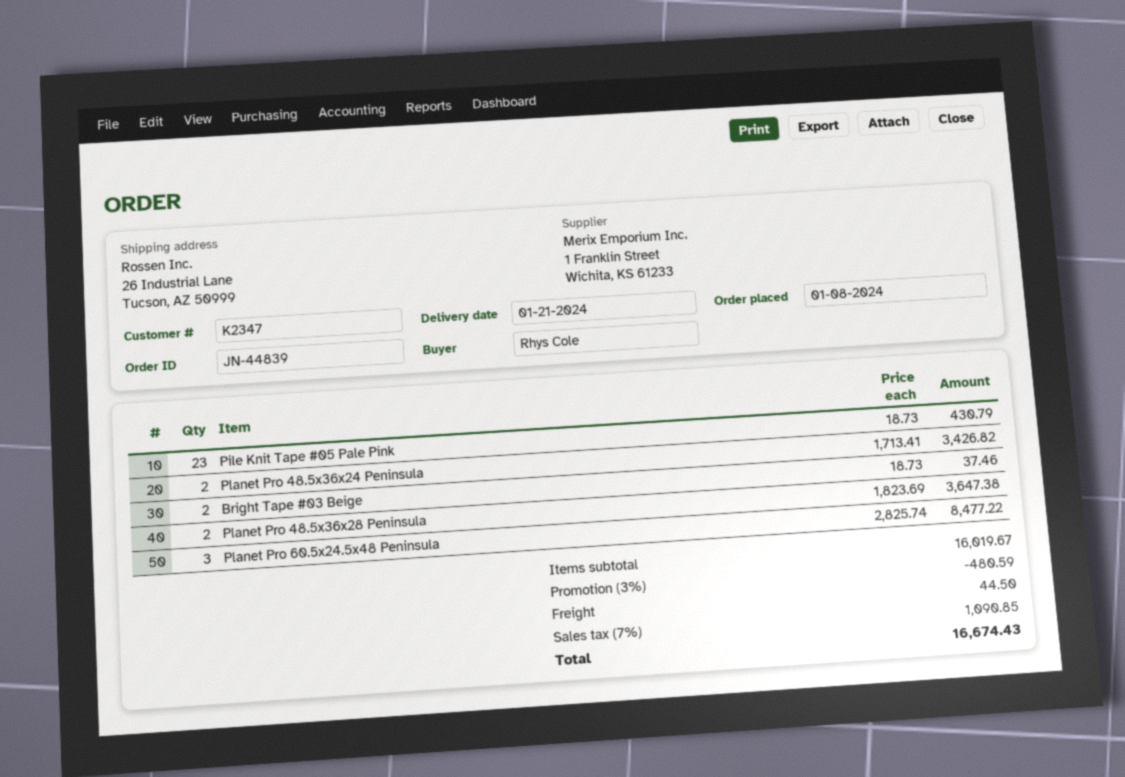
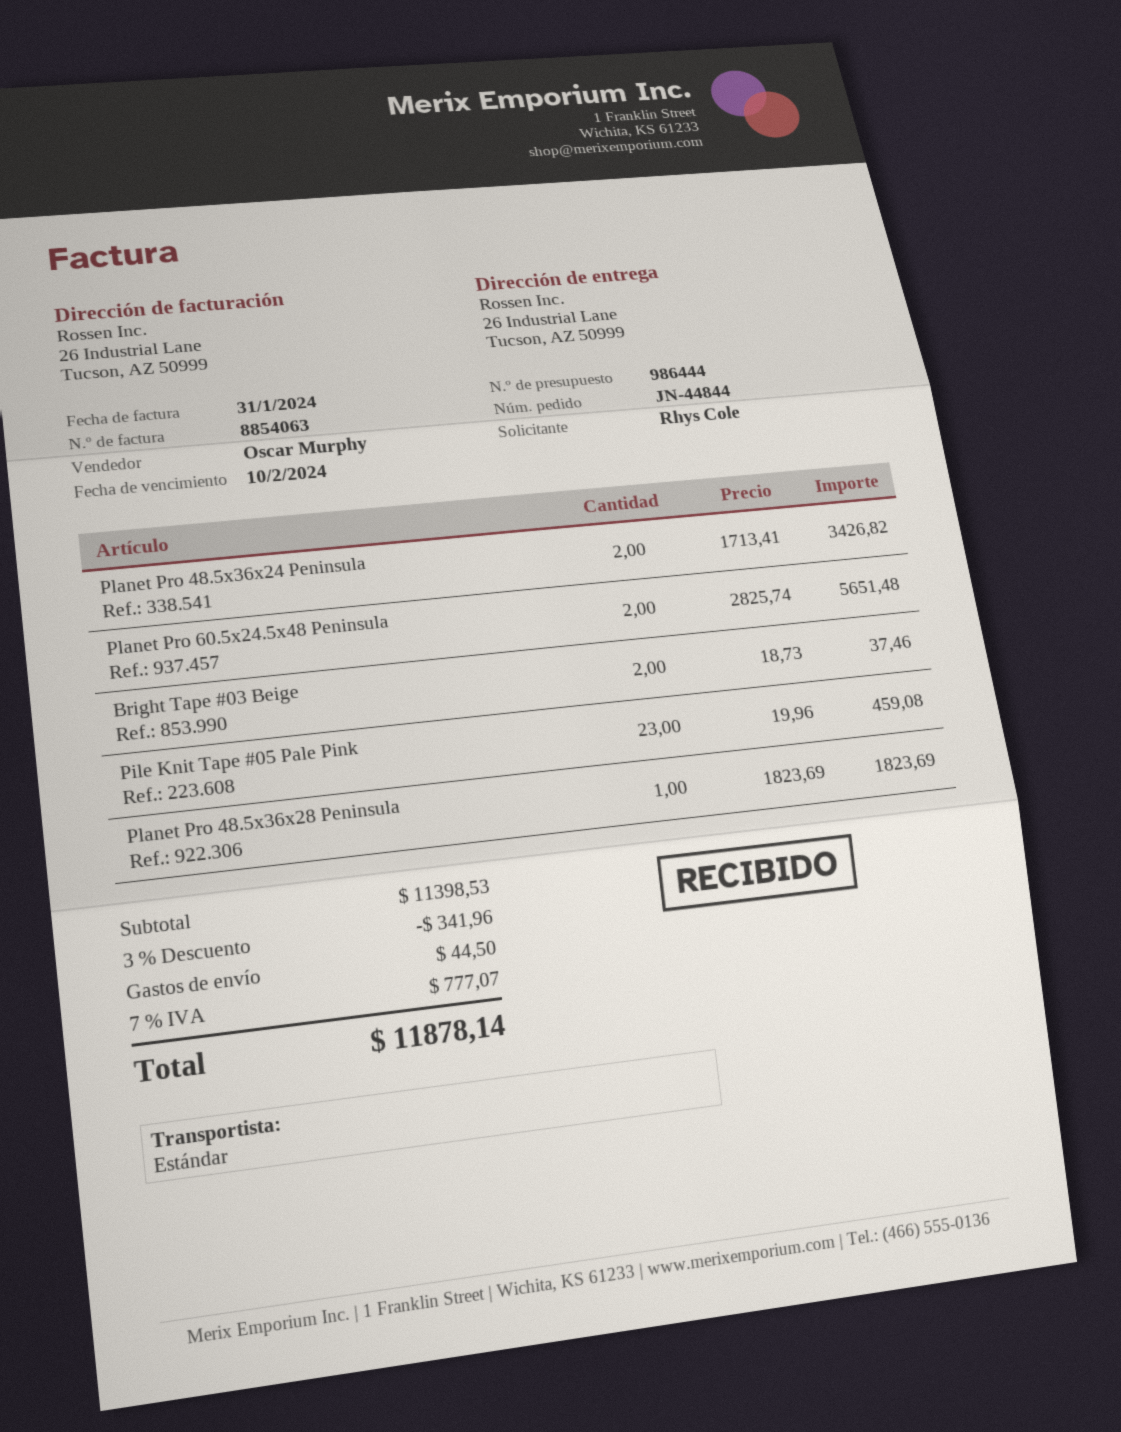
order number: JN-44839 -> JN-44844
Pile Knit Tape #05 Pale Pink: 23 x 18.73 = 430.79 -> 23 x 19.96 = 459.08
Planet Pro 48.5x36x28 Peninsula: 2 x 1823.69 = 3647.38 -> 1 x 1823.69 = 1823.69
Planet Pro 60.5x24.5x48 Peninsula: 3 x 2825.74 = 8477.22 -> 2 x 2825.74 = 5651.48
subtotal: 16019.67 -> 11398.53
discount: 3% = 480.59 -> 3% = 341.96
tax: 7% = 1090.85 -> 7% = 777.07
total: 16674.43 -> 11878.14

